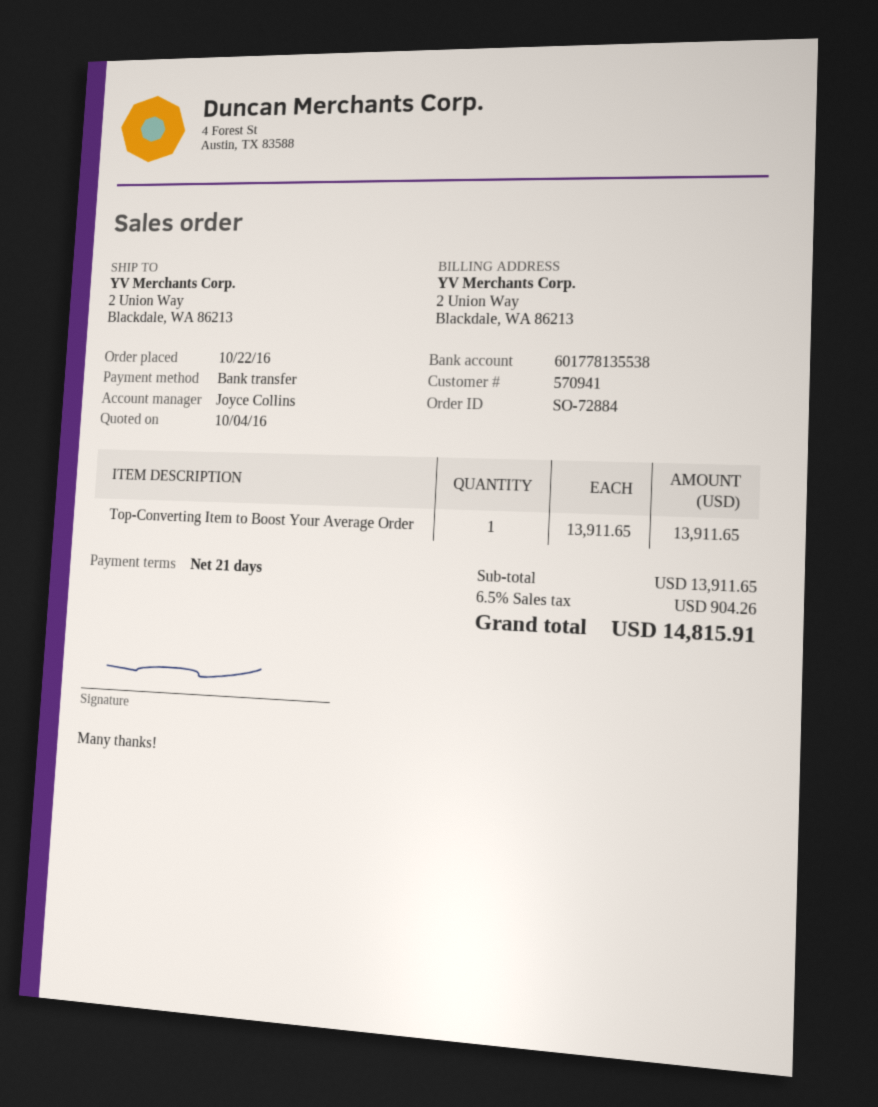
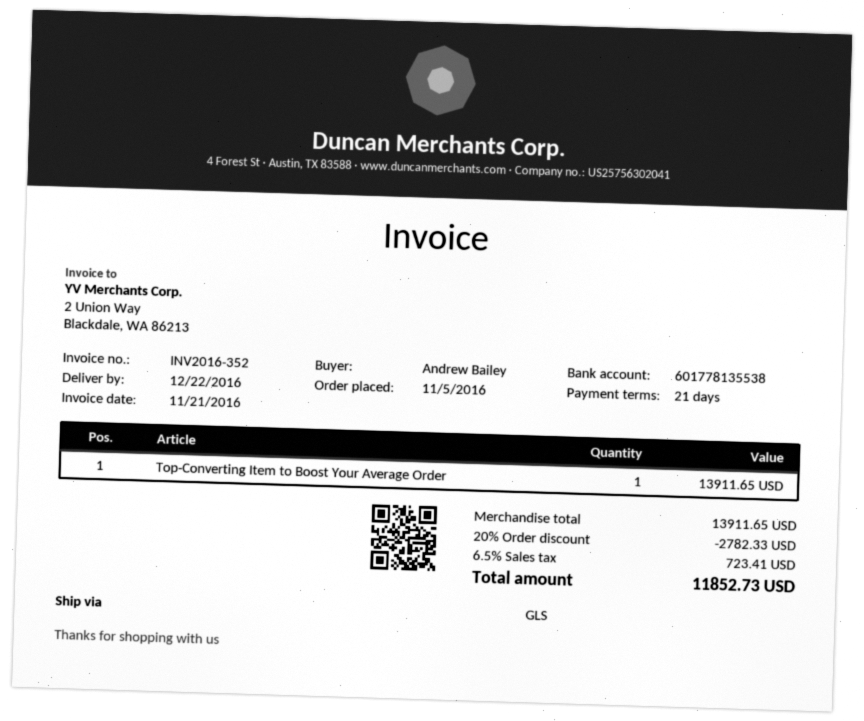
order date: 2016-10-22 -> 2016-11-05
discount: none -> 20% = 2782.33
tax: 6.5% = 904.26 -> 6.5% = 723.41
total: 14815.91 -> 11852.73

